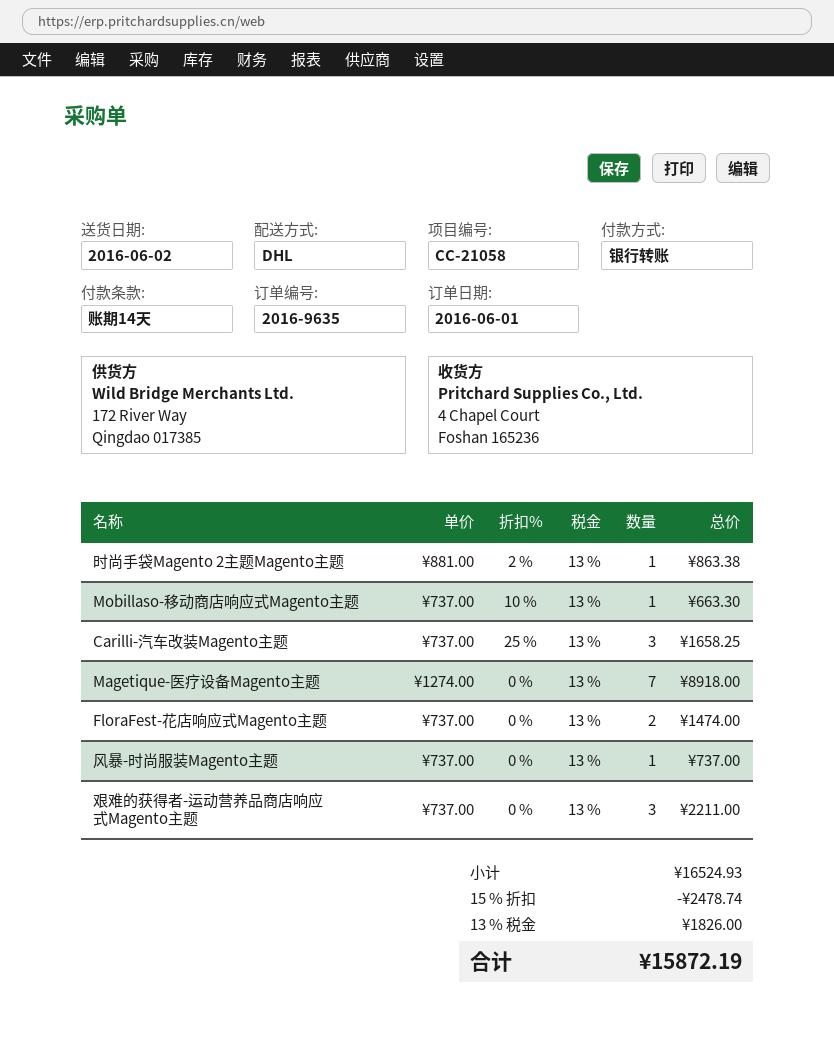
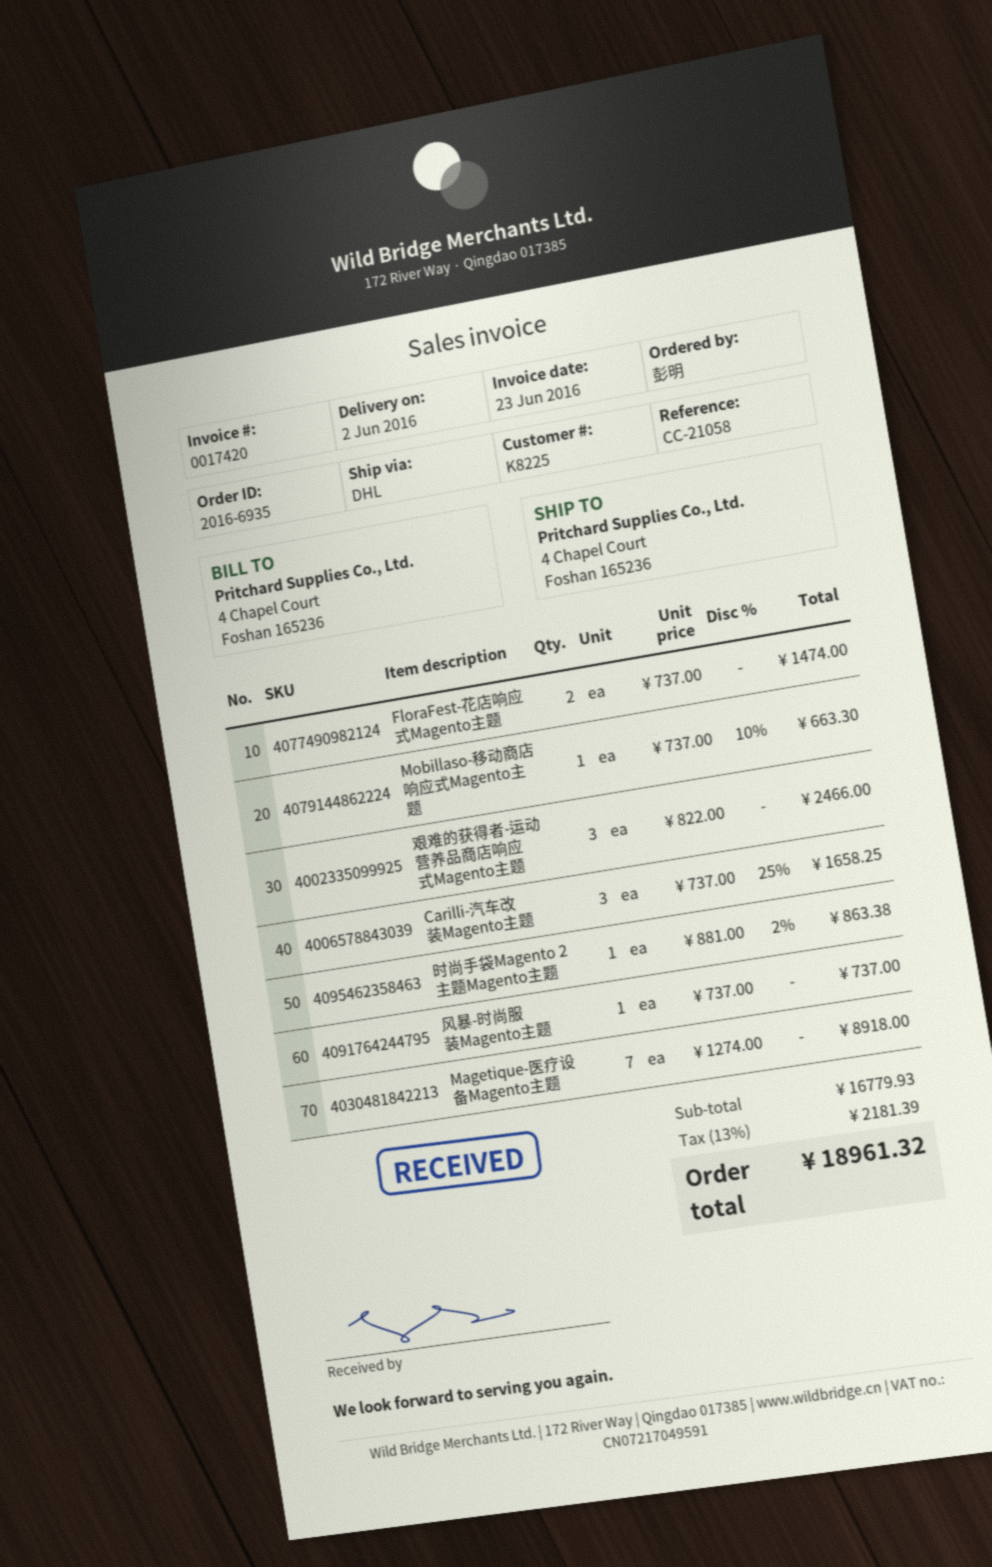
order number: 2016-9635 -> 2016-6935
艰难的获得者-运动营养品商店响应式Magento主题: 3 x 737.00 = 2211.00 -> 3 x 822.00 = 2466.00
subtotal: 16524.93 -> 16779.93
discount: 15% = 2478.74 -> none
tax: 13% = 1826.00 -> 13% = 2181.39
total: 15872.19 -> 18961.32

